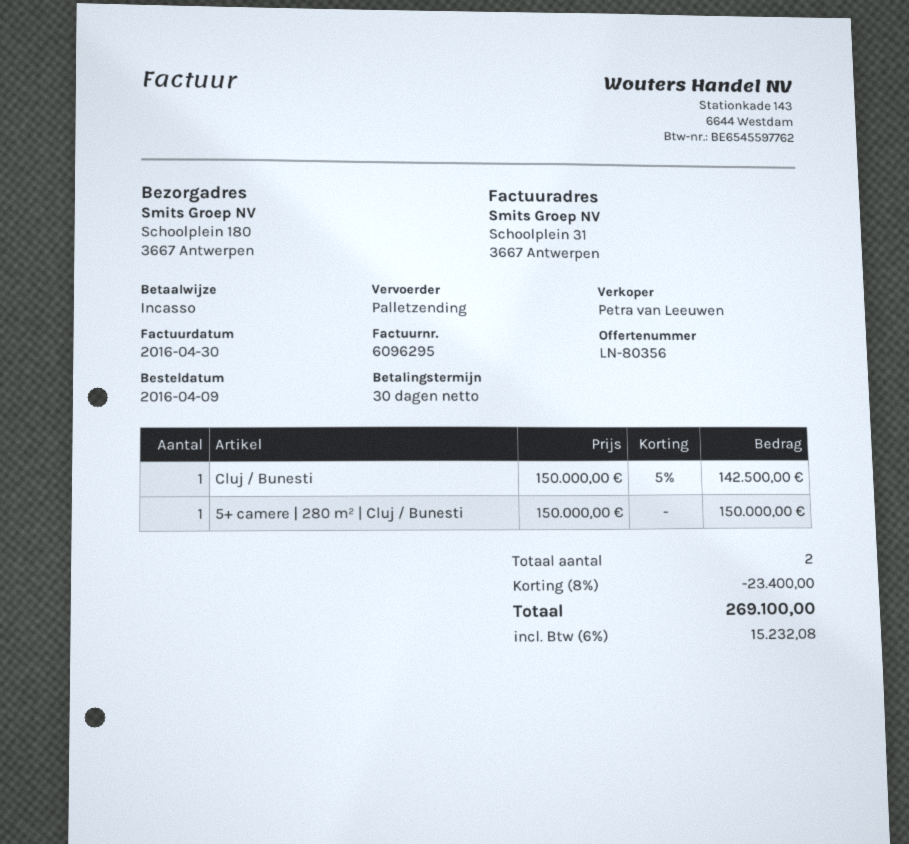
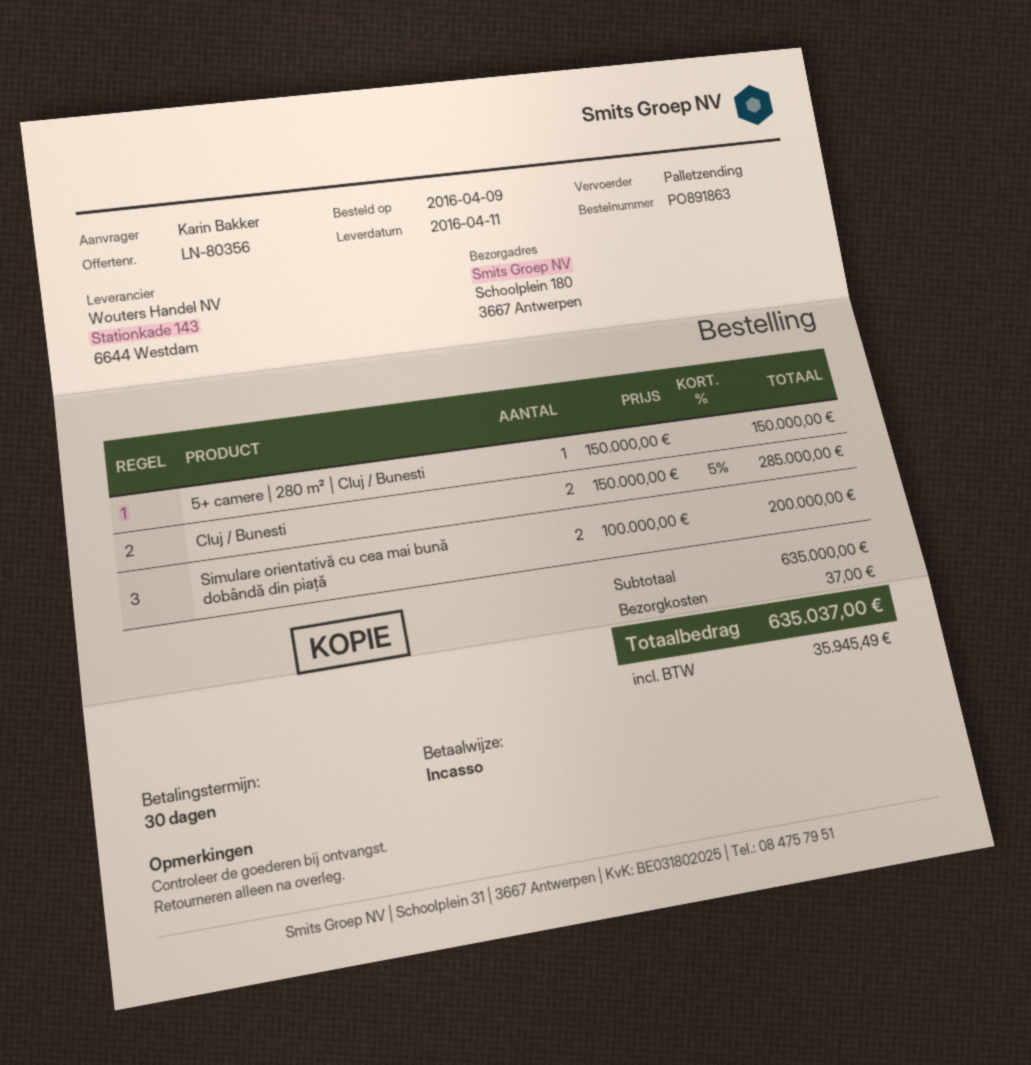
Cluj / Bunesti: 1 x 150000.00 - 5% = 142500.00 -> 2 x 150000.00 - 5% = 285000.00
Simulare orientativă cu cea mai bună dobândă din piață: none -> 2 x 100000.00 = 200000.00
discount: 8% = 23400.00 -> none
shipping: none -> 37.00
tax: 15232.08 -> 35945.49
total: 269100.00 -> 635037.00

